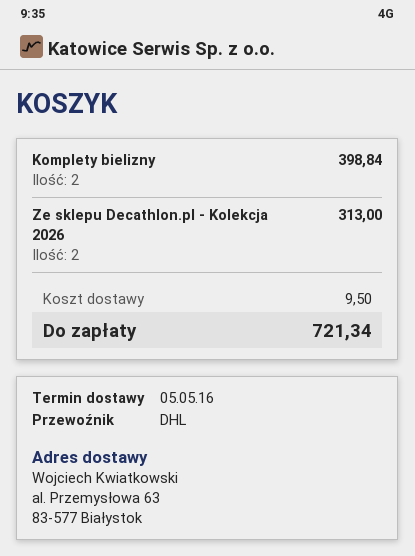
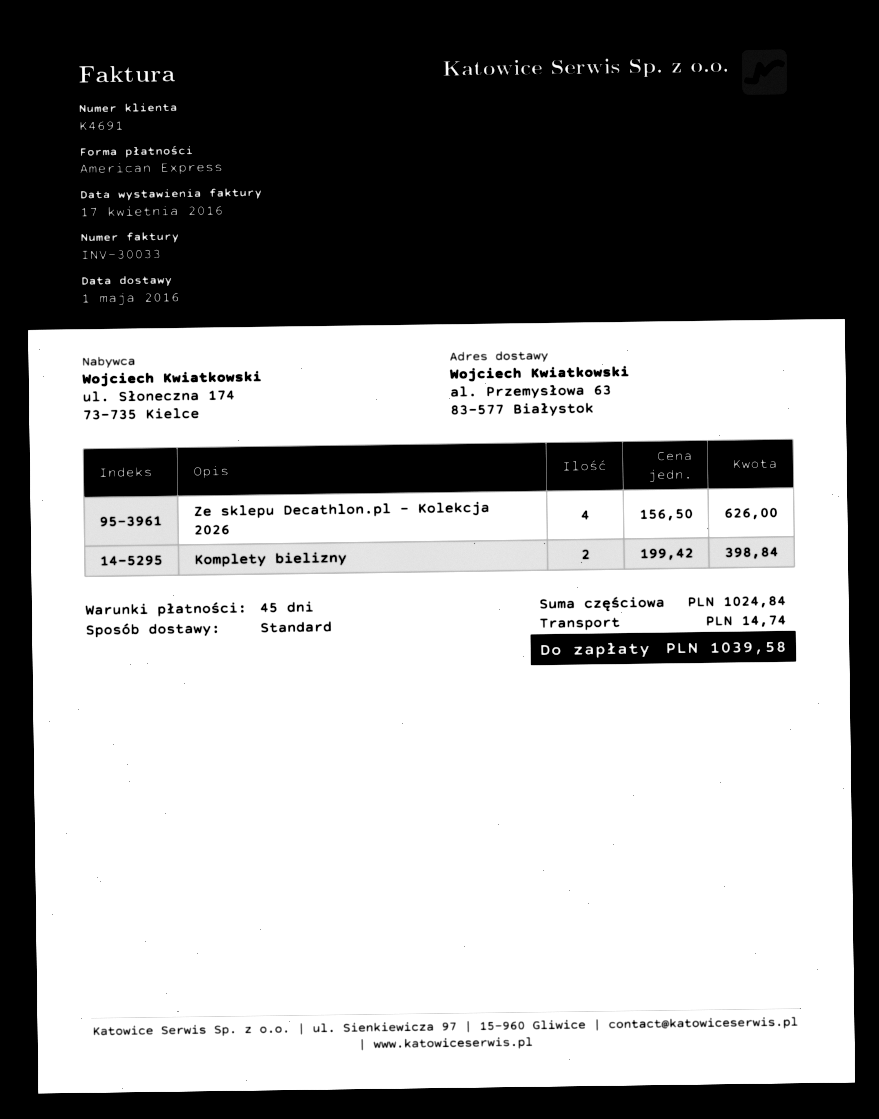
delivery date: 2016-05-05 -> 2016-05-01
shipping method: DHL -> standard
Ze sklepu Decathlon.pl - Kolekcja 2026: 2 for 313.00 -> 4 for 626.00
shipping: 9.50 -> 14.74
total: 721.34 -> 1039.58

